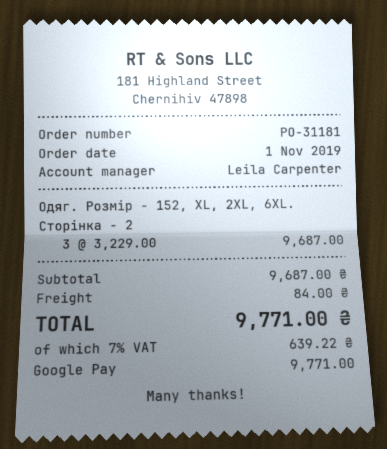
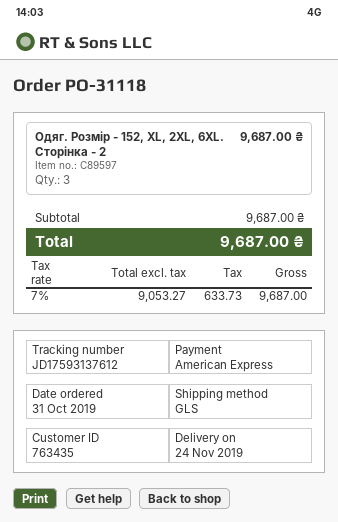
order number: PO-31181 -> PO-31118
order date: 2019-11-01 -> 2019-10-31
payment method: Google Pay -> American Express
shipping: 84.00 -> none
tax: 7% = 639.22 -> 7% = 633.73
total: 9771.00 -> 9687.00

